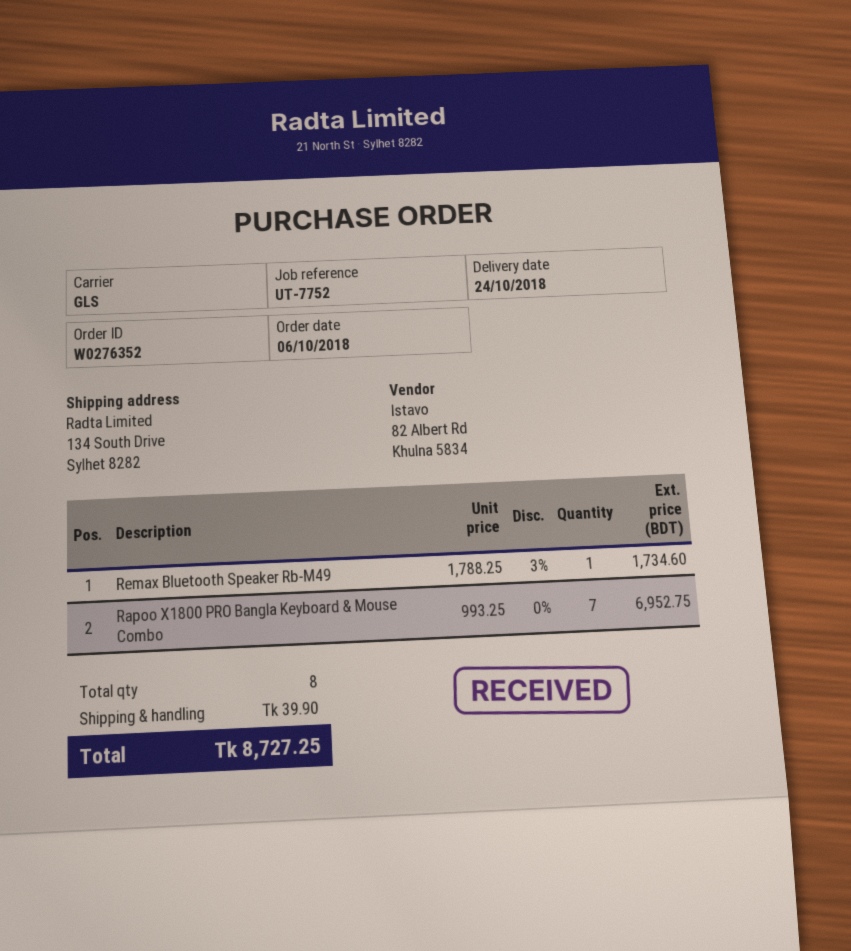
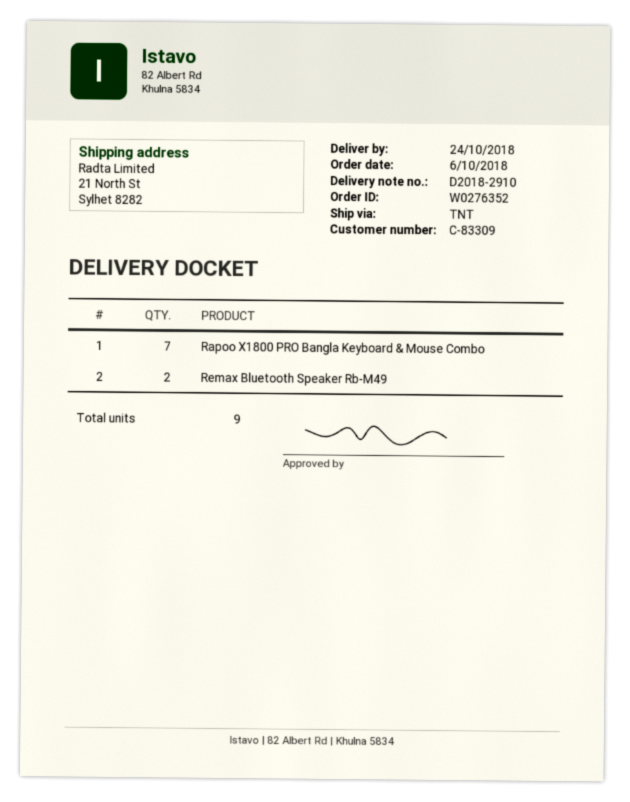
shipping method: GLS -> TNT
ship to: 134 South Drive, Sylhet 8282 -> 21 North St, Sylhet 8282
Remax Bluetooth Speaker Rb-M49: 1 -> 2
total quantity: 8 -> 9

